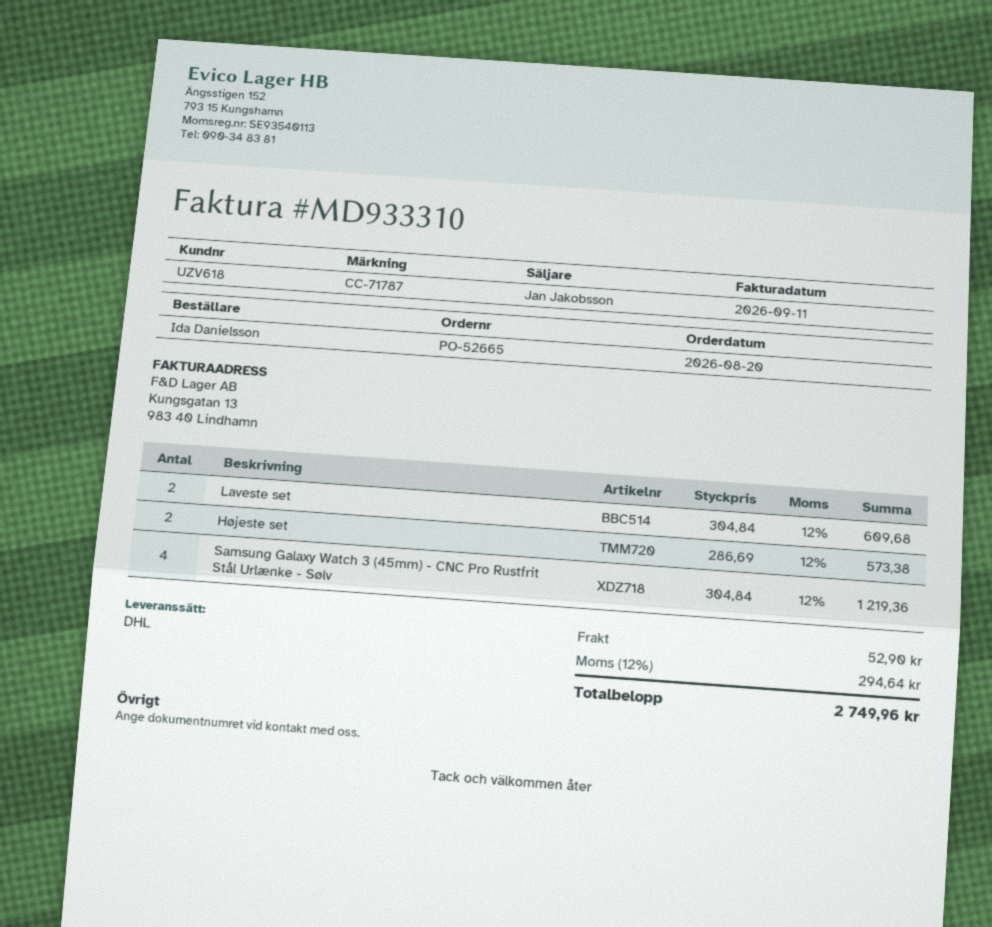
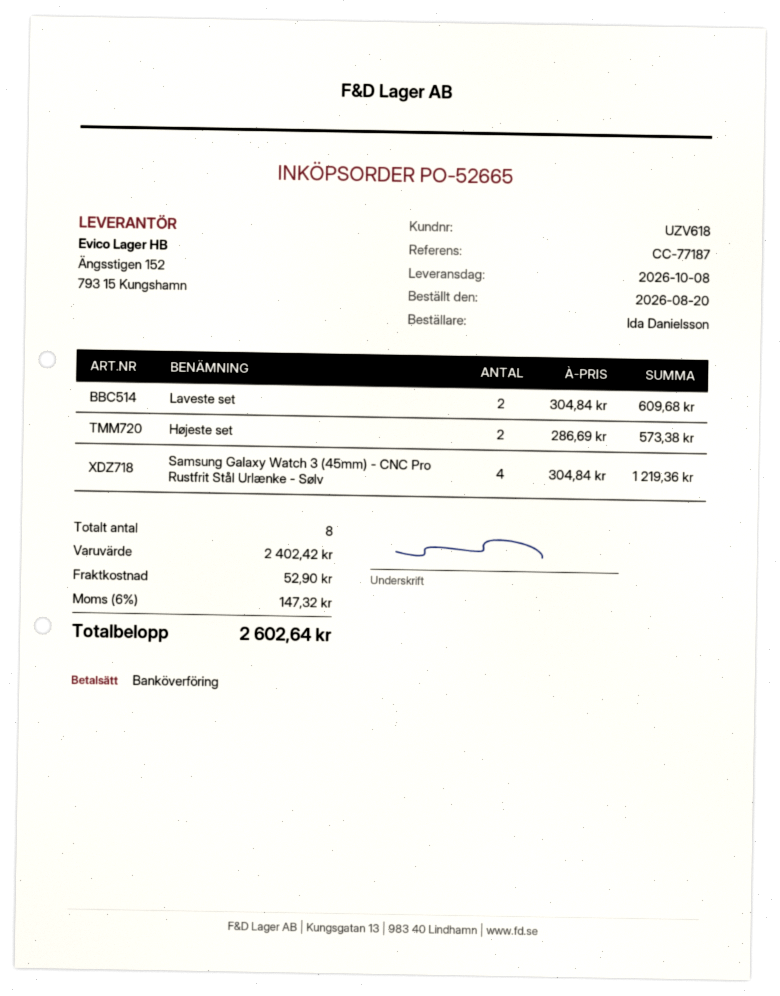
reference: CC-71787 -> CC-77187
tax: 12% = 294.64 -> 6% = 147.32
total: 2749.96 -> 2602.64

